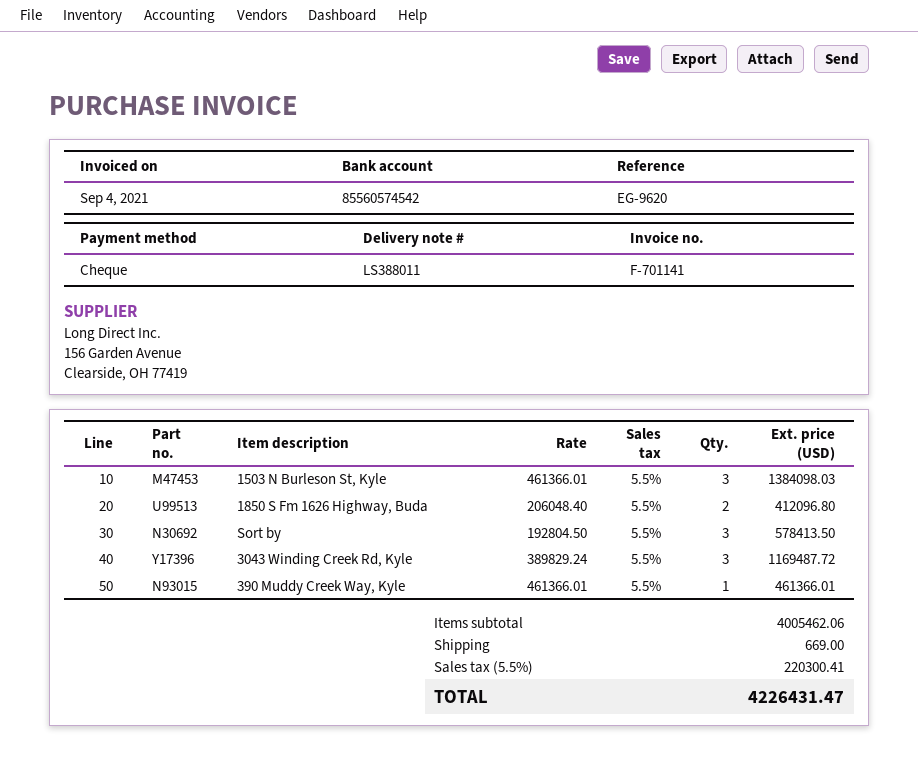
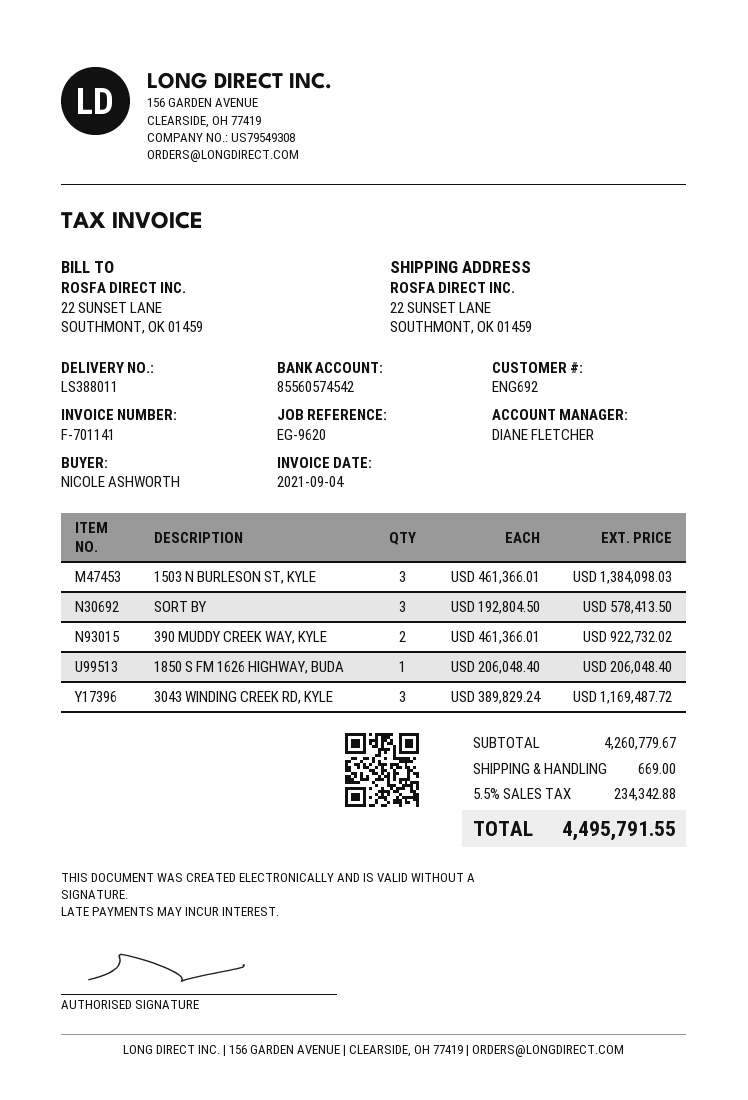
1850 S Fm 1626 Highway, Buda: 2 x 206048.40 = 412096.80 -> 1 x 206048.40 = 206048.40
390 Muddy Creek Way, Kyle: 1 x 461366.01 = 461366.01 -> 2 x 461366.01 = 922732.02
subtotal: 4005462.06 -> 4260779.67
tax: 5.5% = 220300.41 -> 5.5% = 234342.88
total: 4226431.47 -> 4495791.55

